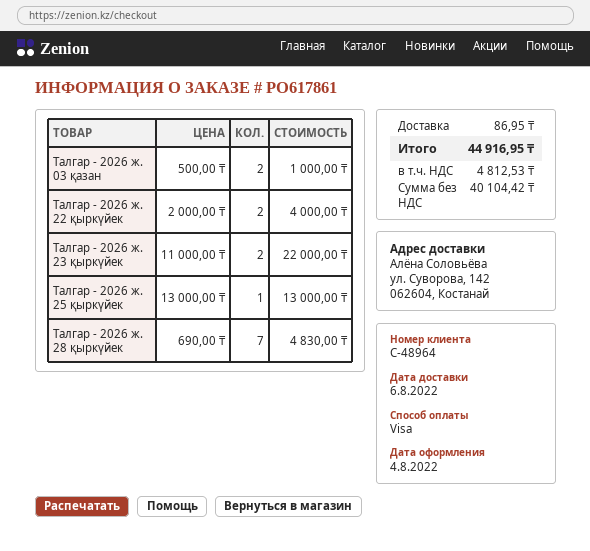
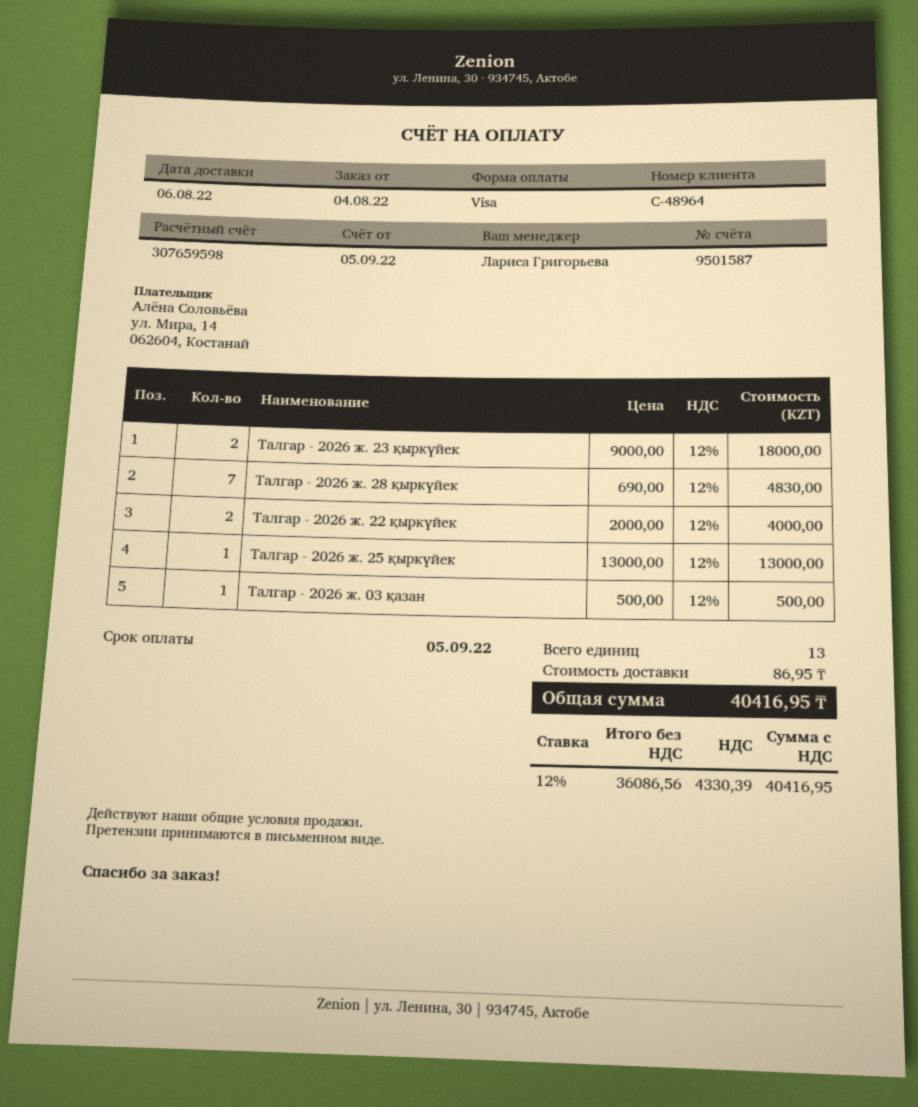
Талгар - 2026 ж. 03 қазан: 2 x 500.00 = 1000.00 -> 1 x 500.00 = 500.00
Талгар - 2026 ж. 23 қыркүйек: 2 x 11000.00 = 22000.00 -> 2 x 9000.00 = 18000.00
net: 40104.42 -> 36086.56
tax: 4812.53 -> 4330.39
total: 44916.95 -> 40416.95

